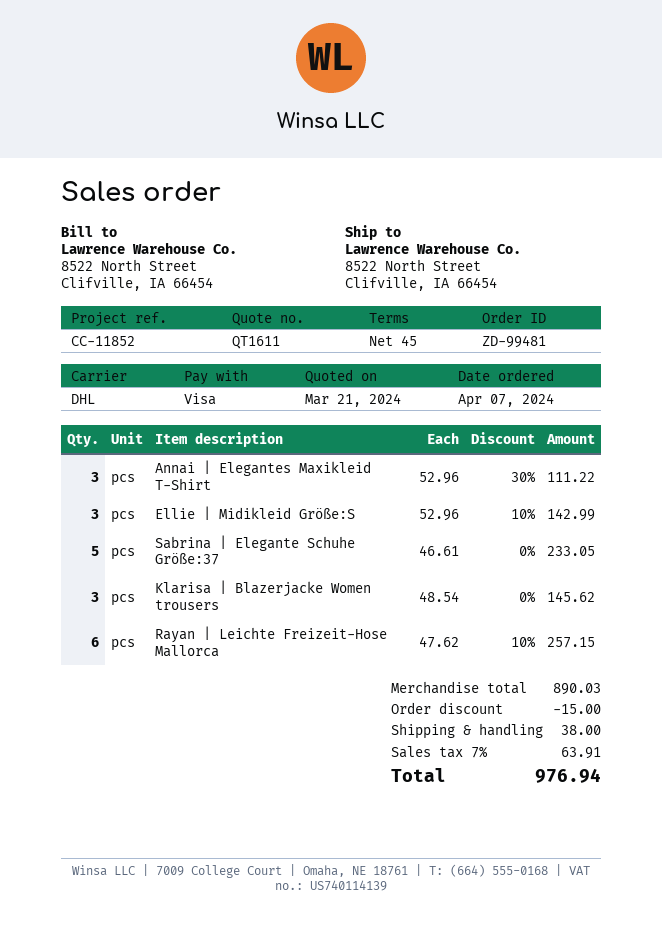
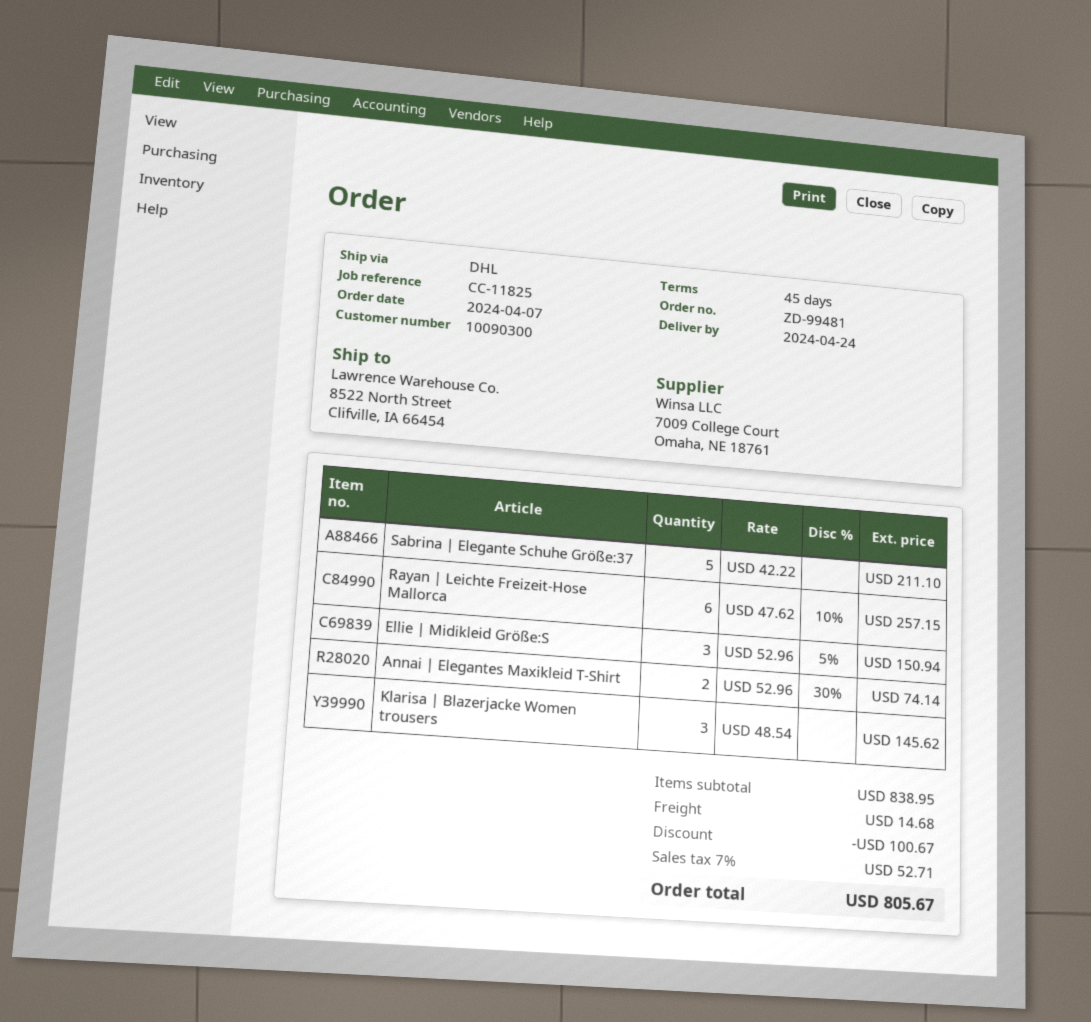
reference: CC-11852 -> CC-11825
Annai | Elegantes Maxikleid T-Shirt: 3 x 52.96 - 30% = 111.22 -> 2 x 52.96 - 30% = 74.14
Ellie | Midikleid Größe:S: 3 x 52.96 - 10% = 142.99 -> 3 x 52.96 - 5% = 150.94
Sabrina | Elegante Schuhe Größe:37: 5 x 46.61 = 233.05 -> 5 x 42.22 = 211.10
subtotal: 890.03 -> 838.95
discount: 15.00 -> 100.67
shipping: 38.00 -> 14.68
tax: 7% = 63.91 -> 7% = 52.71
total: 976.94 -> 805.67

